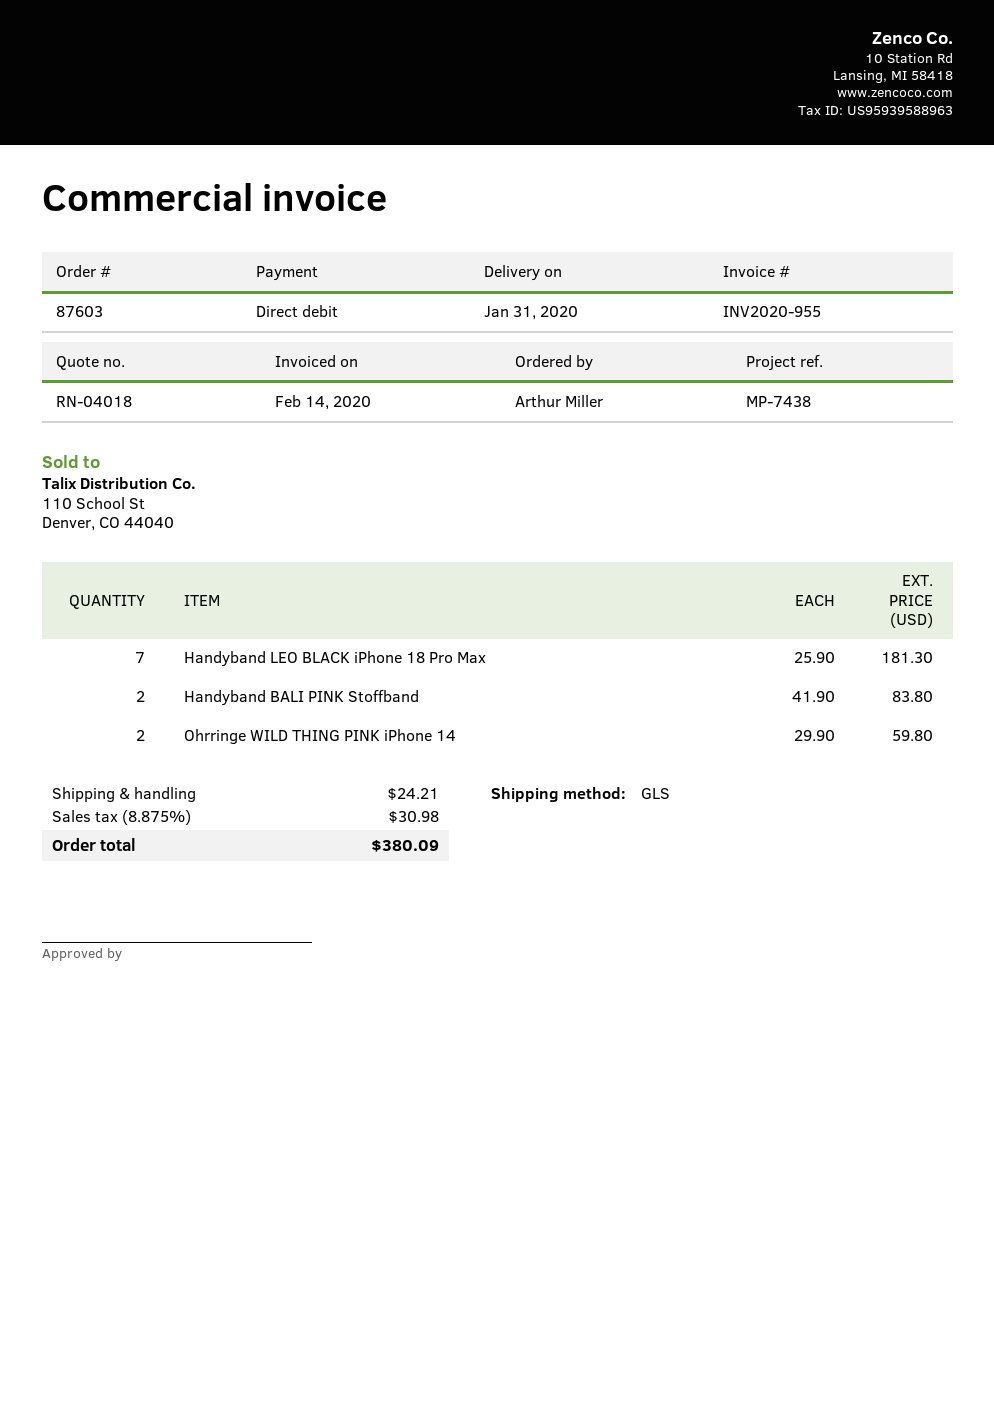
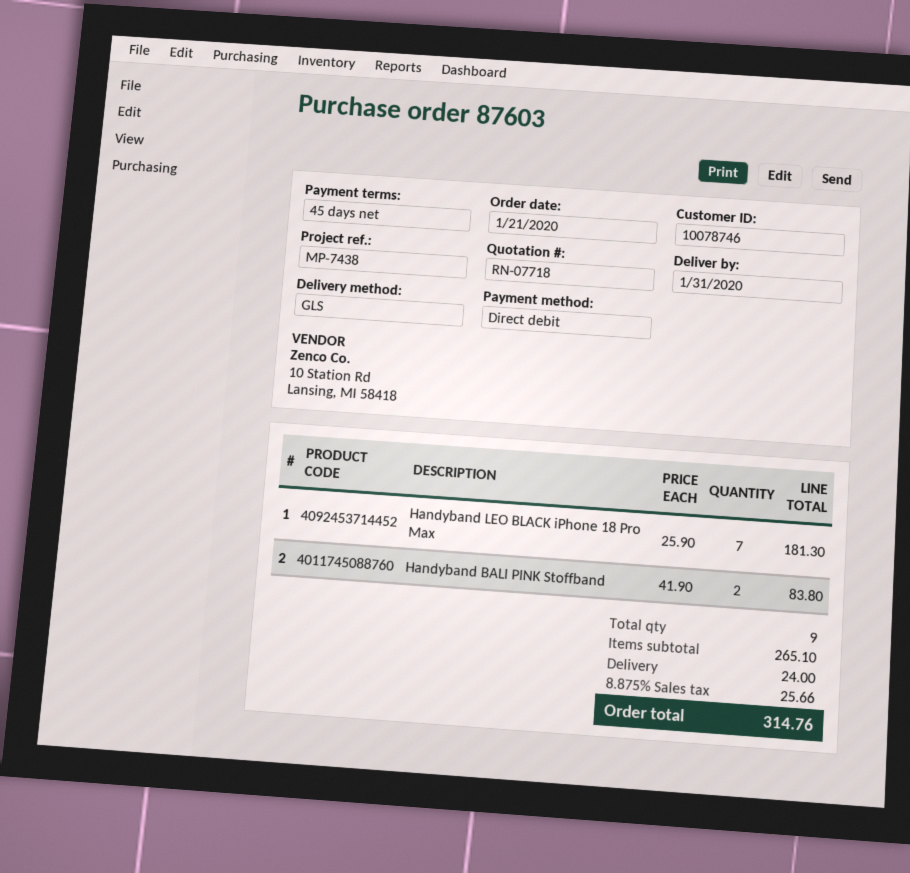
quote number: RN-04018 -> RN-07718
Ohrringe WILD THING PINK iPhone 14: 2 x 29.90 = 59.80 -> none
shipping: 24.21 -> 24.00
tax: 8.875% = 30.98 -> 8.875% = 25.66
total: 380.09 -> 314.76

